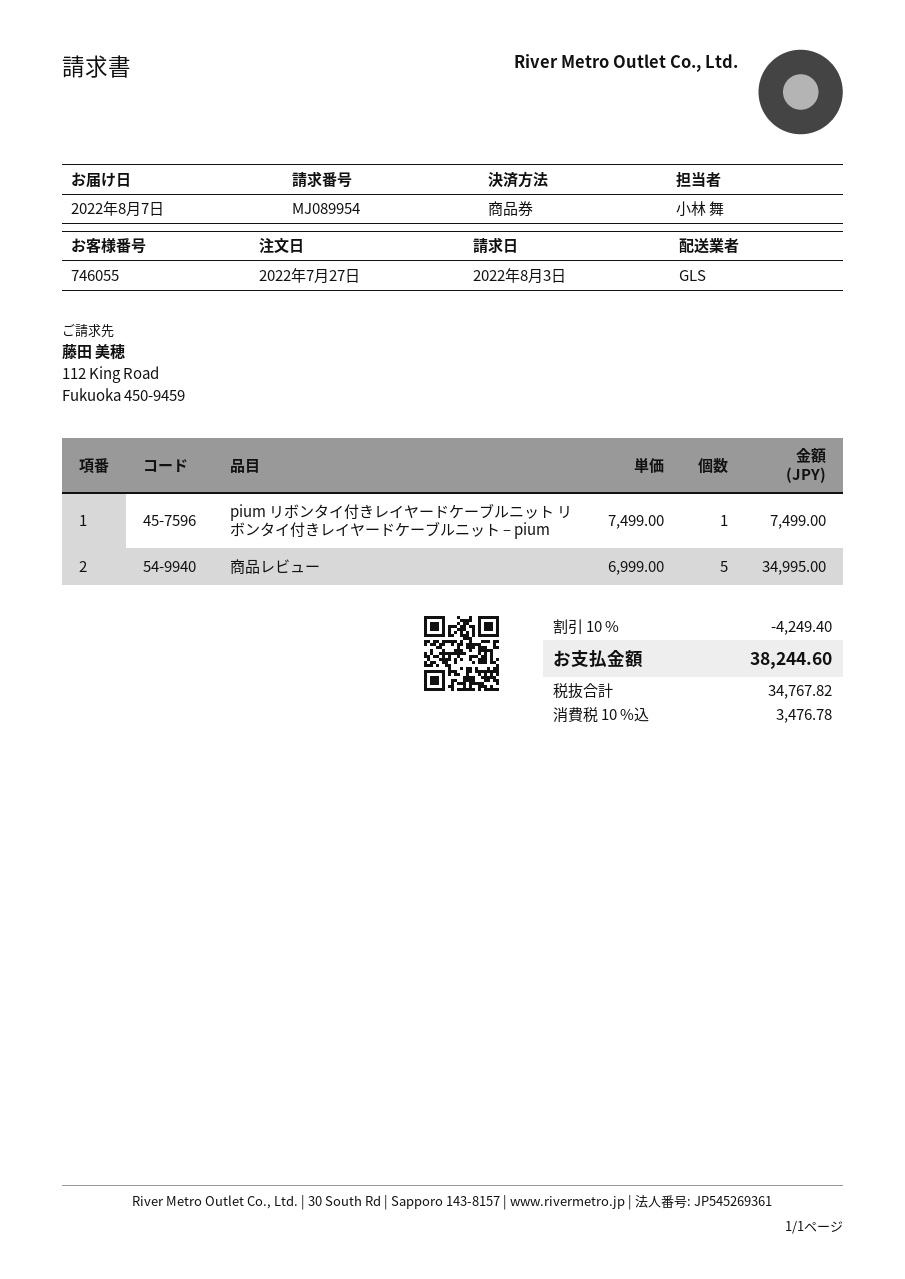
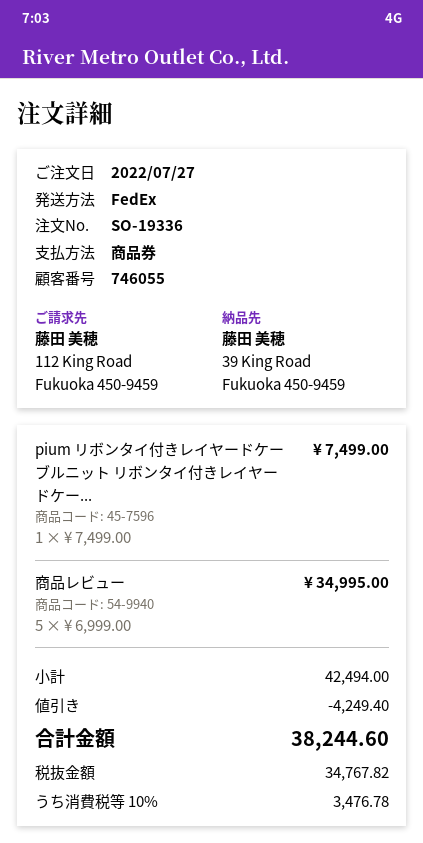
shipping method: GLS -> FedEx

